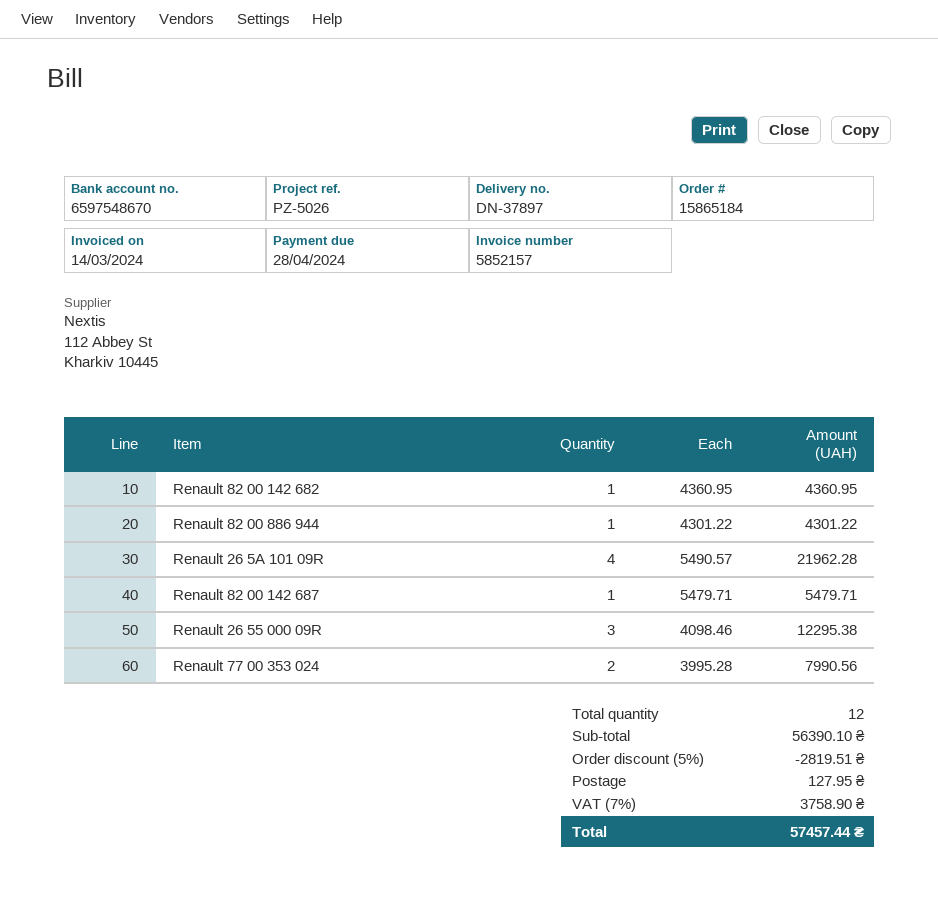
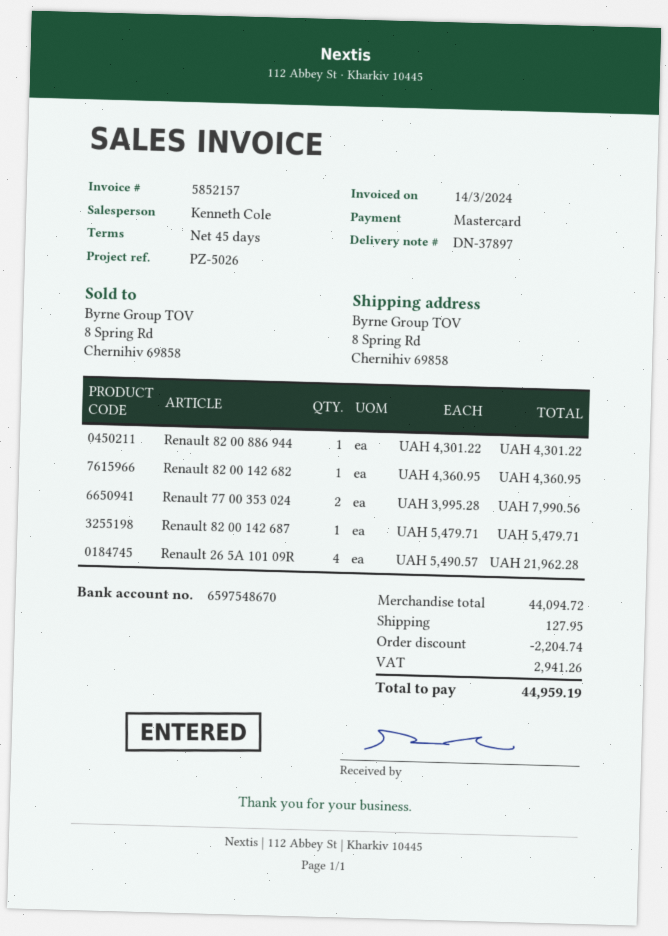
Renault 26 55 000 09R: 3 x 4098.46 = 12295.38 -> none
subtotal: 56390.10 -> 44094.72
discount: 2819.51 -> 2204.74
tax: 3758.90 -> 2941.26
total: 57457.44 -> 44959.19

